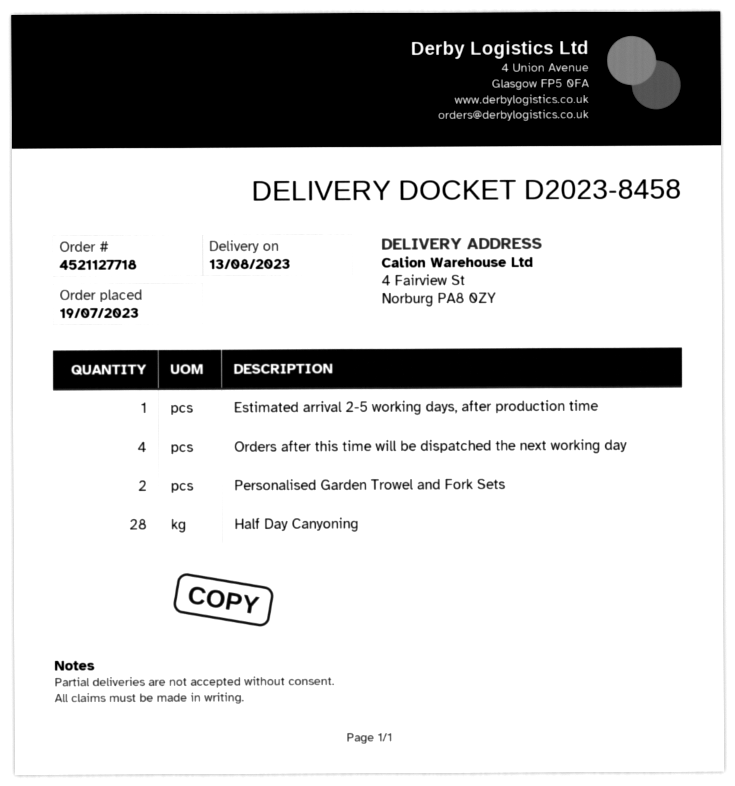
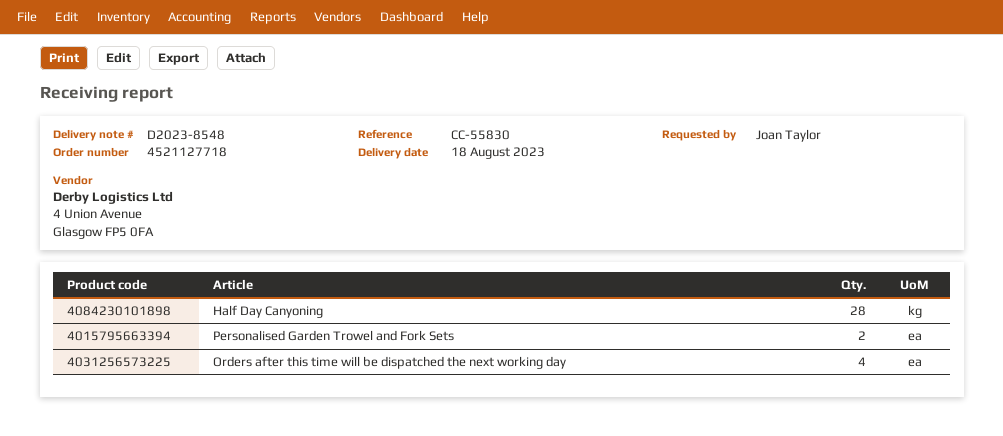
delivery note number: D2023-8458 -> D2023-8548
delivery date: 2023-08-13 -> 2023-08-18
Estimated arrival 2-5 working days, after production time: 1 -> none

